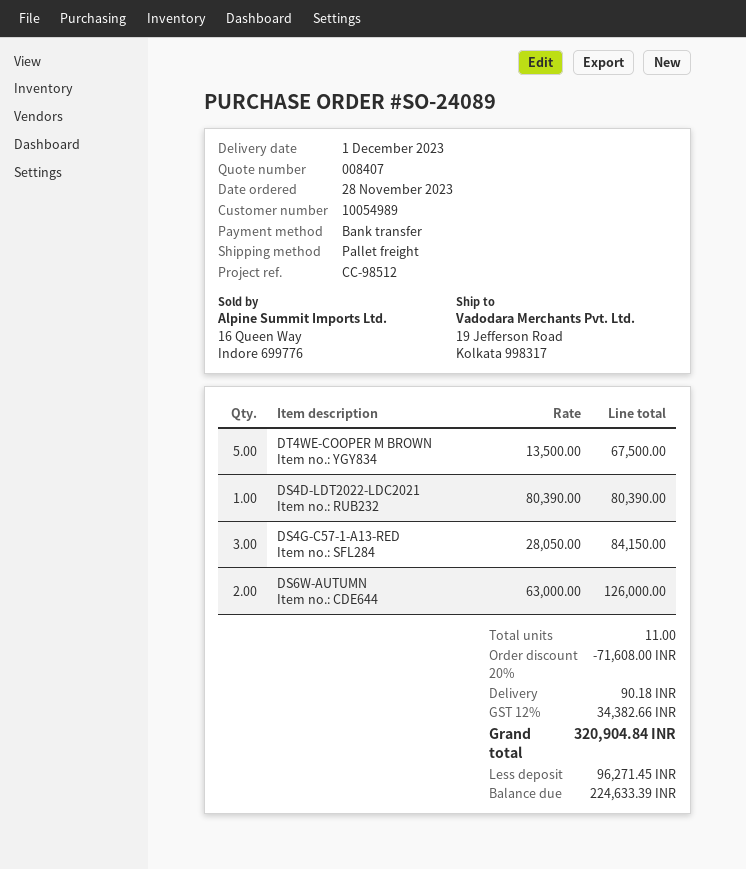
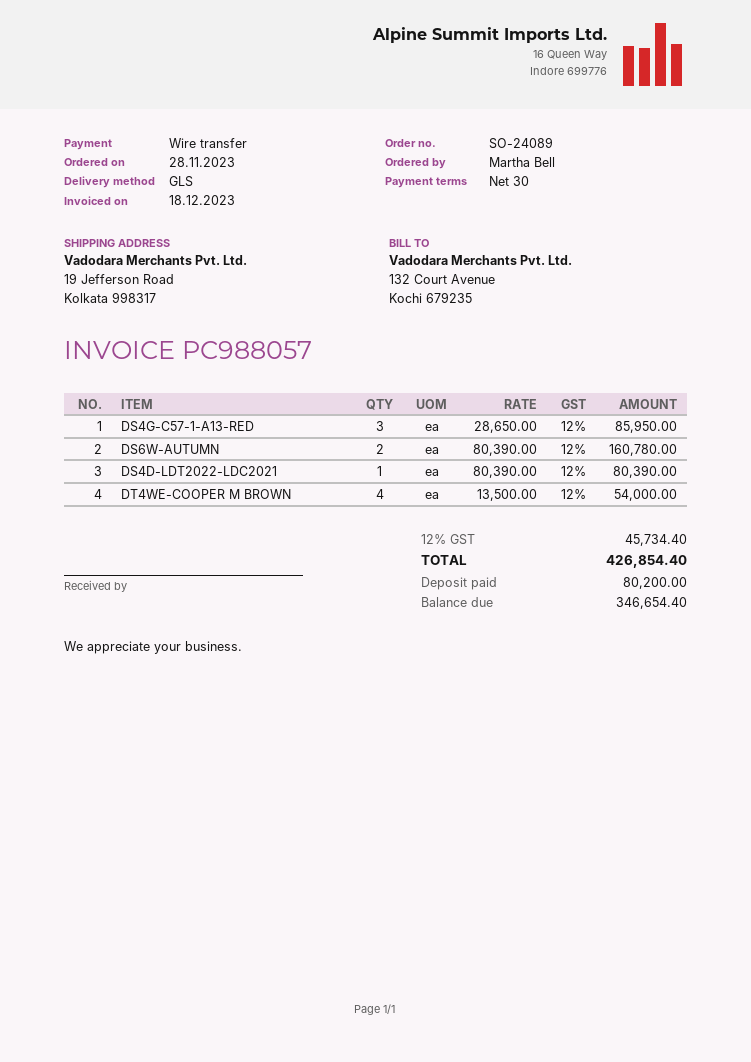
shipping method: pallet freight -> GLS
DT4WE-COOPER M BROWN: 5 x 13500.00 = 67500.00 -> 4 x 13500.00 = 54000.00
DS4G-C57-1-A13-RED: 3 x 28050.00 = 84150.00 -> 3 x 28650.00 = 85950.00
DS6W-AUTUMN: 2 x 63000.00 = 126000.00 -> 2 x 80390.00 = 160780.00
discount: 20% = 71608.00 -> none
shipping: 90.18 -> none
tax: 12% = 34382.66 -> 12% = 45734.40
total: 320904.84 -> 426854.40
deposit: 96271.45 -> 80200.00
balance: 224633.39 -> 346654.40

